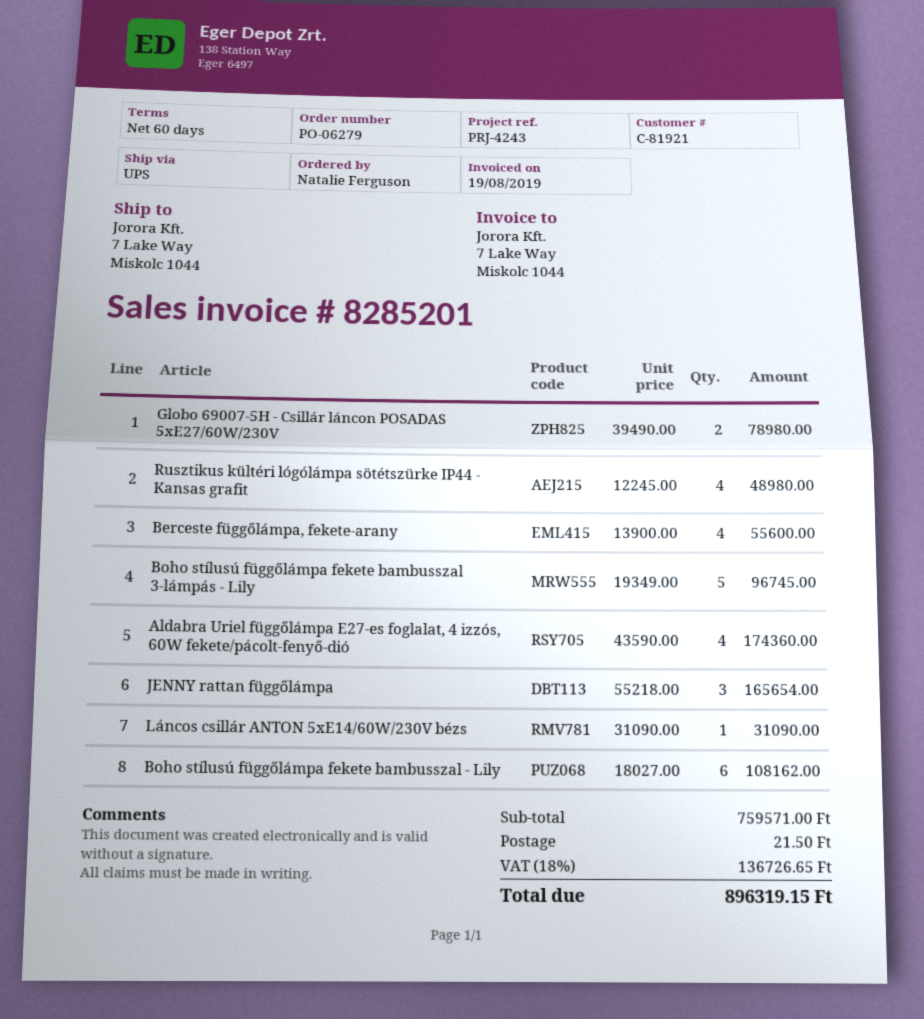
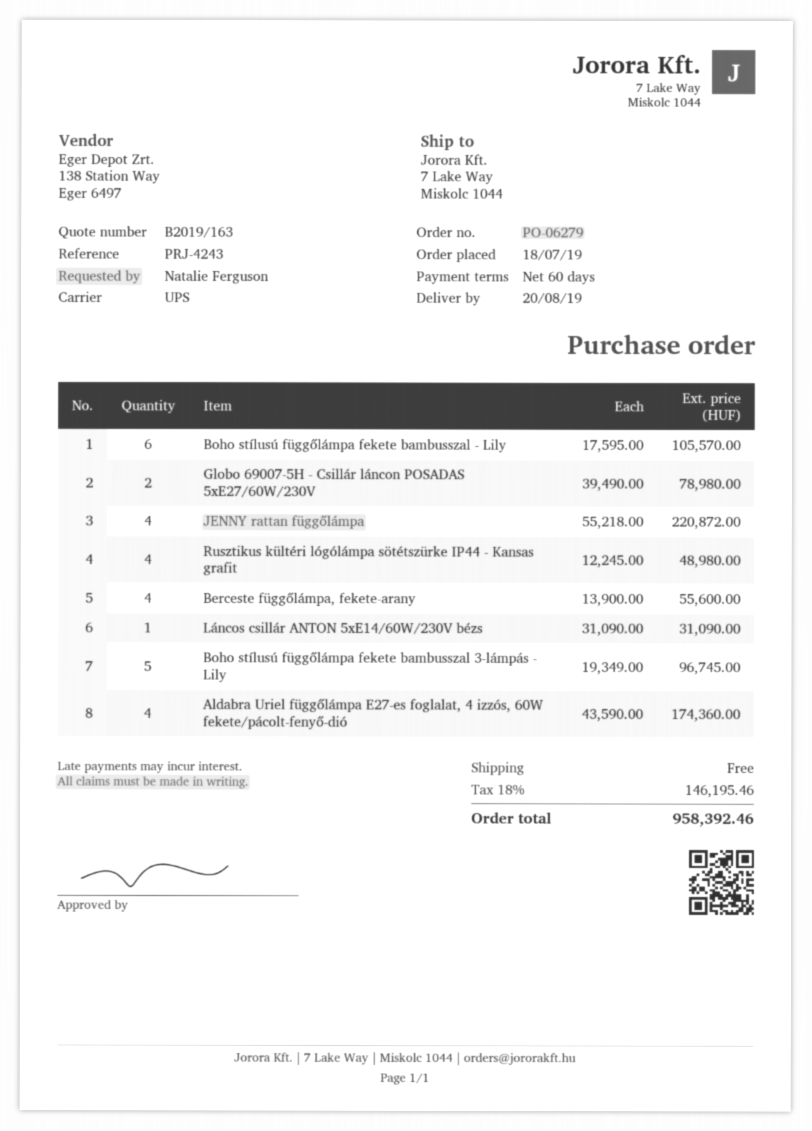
JENNY rattan függőlámpa: 3 x 55218.00 = 165654.00 -> 4 x 55218.00 = 220872.00
Boho stílusú függőlámpa fekete bambusszal - Lily: 6 x 18027.00 = 108162.00 -> 6 x 17595.00 = 105570.00
shipping: 21.50 -> 0.00
tax: 18% = 136726.65 -> 18% = 146195.46
total: 896319.15 -> 958392.46

